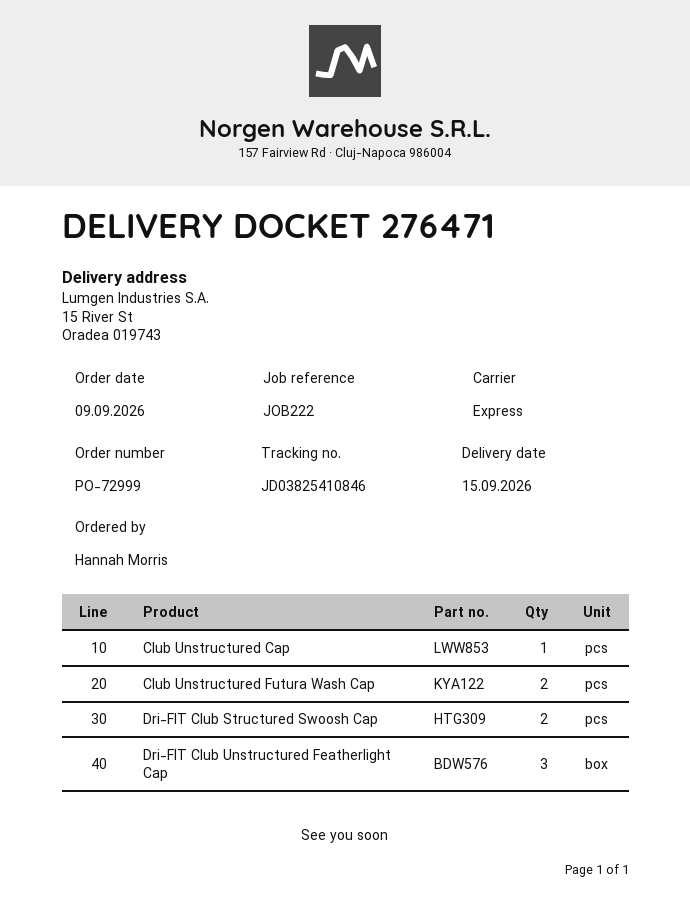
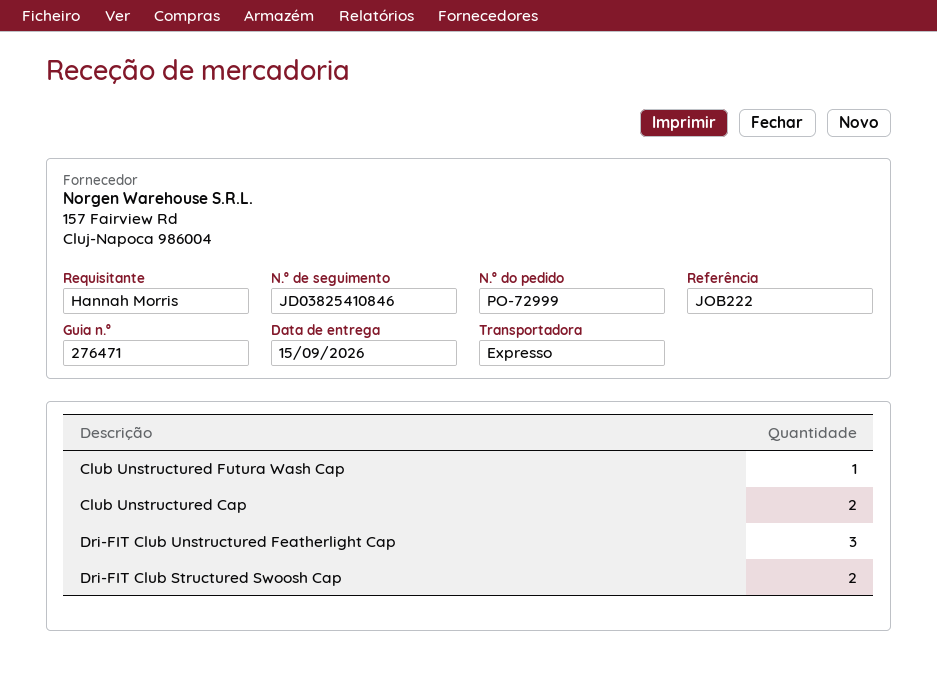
Club Unstructured Cap: 1 -> 2
Club Unstructured Futura Wash Cap: 2 -> 1

